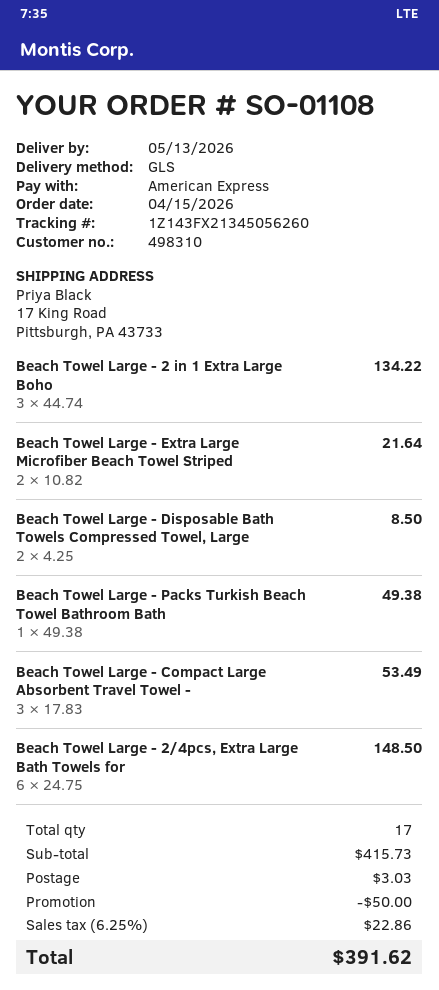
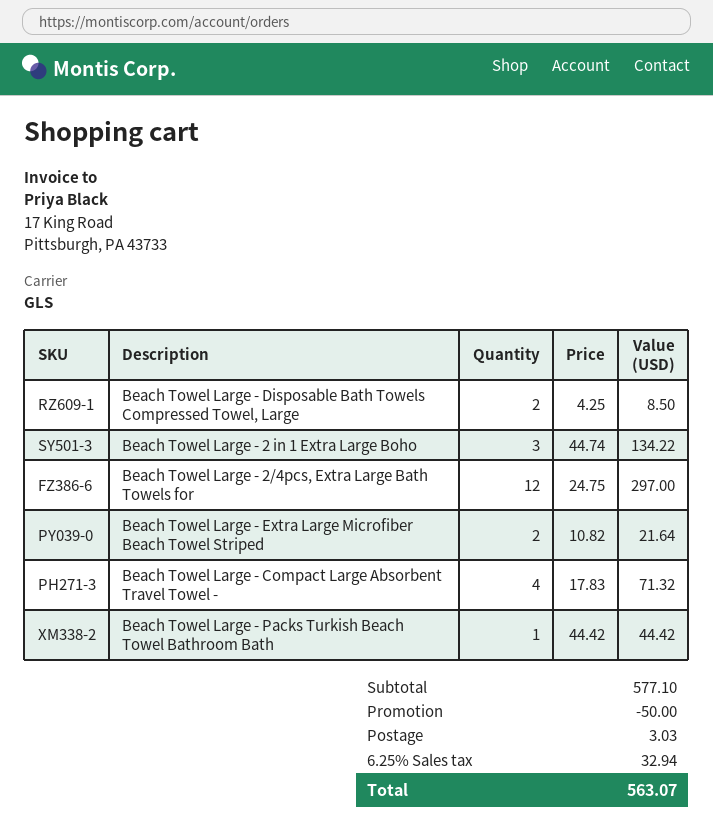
Beach Towel Large - Packs Turkish Beach Towel Bathroom Bath: 1 x 49.38 = 49.38 -> 1 x 44.42 = 44.42
Beach Towel Large - Compact Large Absorbent Travel Towel -: 3 x 17.83 = 53.49 -> 4 x 17.83 = 71.32
Beach Towel Large - 2/4pcs, Extra Large Bath Towels for: 6 x 24.75 = 148.50 -> 12 x 24.75 = 297.00
subtotal: 415.73 -> 577.10
tax: 6.25% = 22.86 -> 6.25% = 32.94
total: 391.62 -> 563.07

